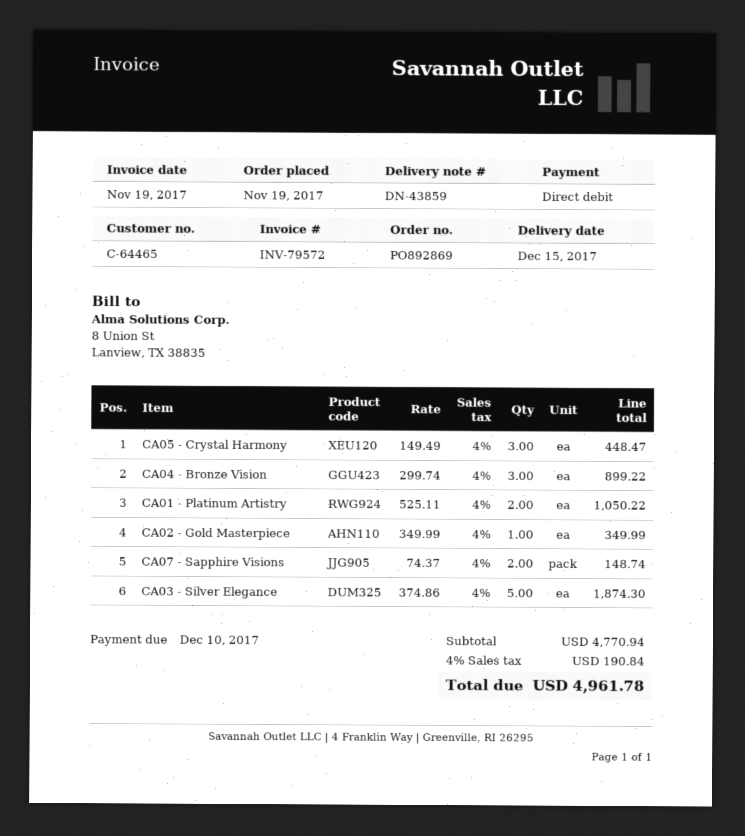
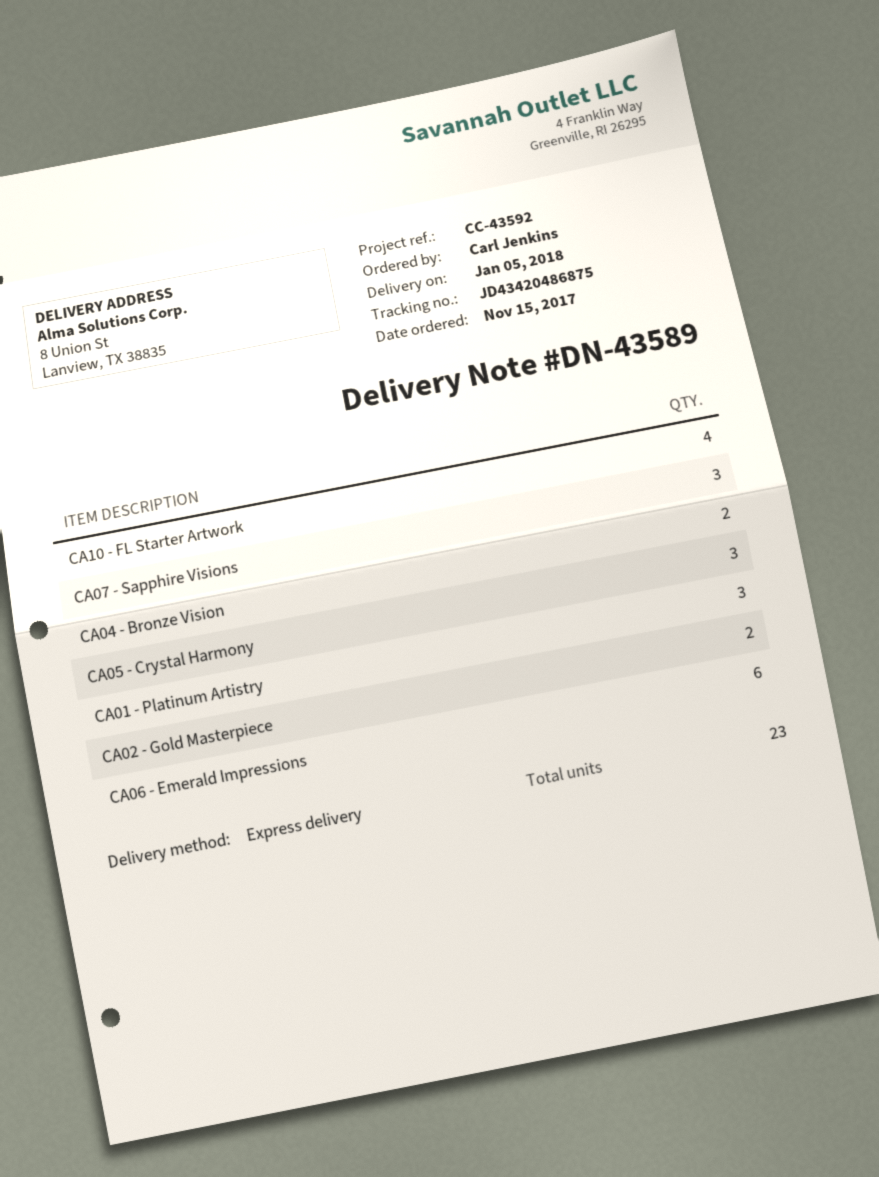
order date: 2017-11-19 -> 2017-11-15
delivery note number: DN-43859 -> DN-43589
delivery date: 2017-12-15 -> 2018-01-05
CA04 - Bronze Vision: 3 -> 2
CA01 - Platinum Artistry: 2 -> 3
CA02 - Gold Masterpiece: 1 -> 2
CA07 - Sapphire Visions: 2 -> 3
CA03 - Silver Elegance: 5 -> none
CA10 - FL Starter Artwork: none -> 4
CA06 - Emerald Impressions: none -> 6

